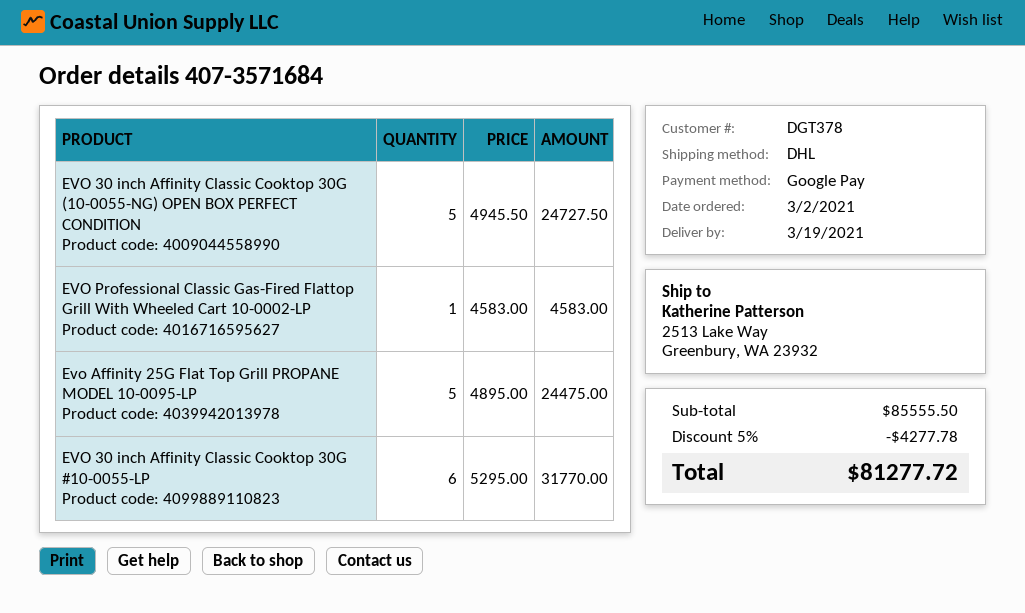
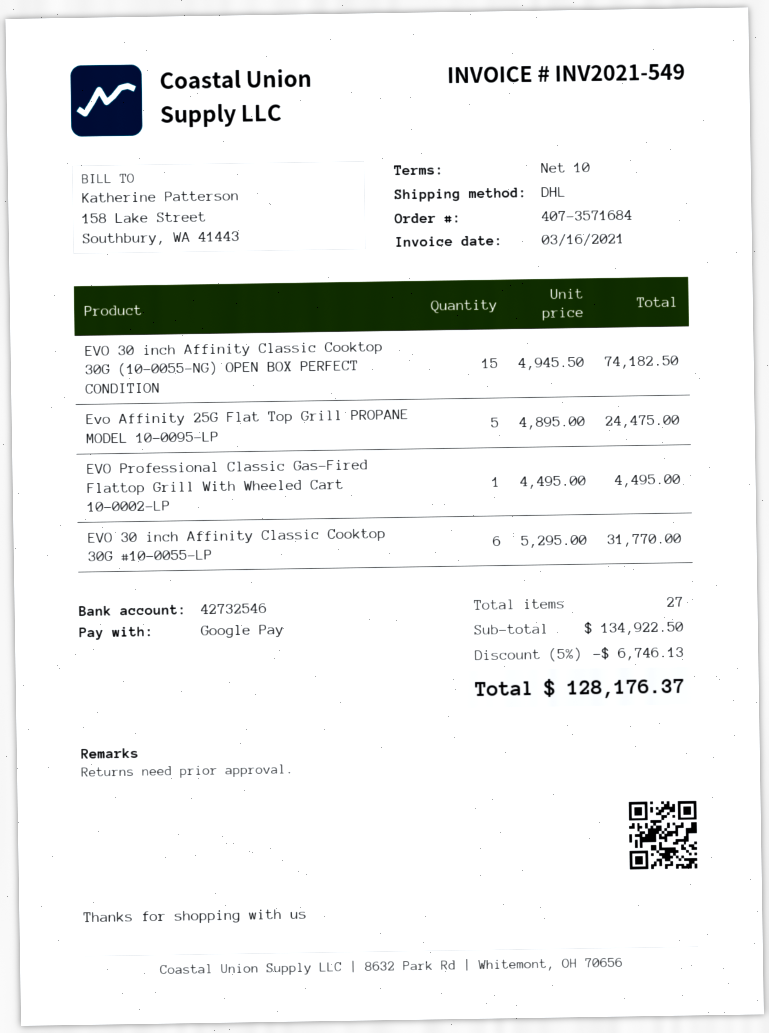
EVO 30 inch Affinity Classic Cooktop 30G (10-0055-NG) OPEN BOX PERFECT CONDITION: 5 x 4945.50 = 24727.50 -> 15 x 4945.50 = 74182.50
EVO Professional Classic Gas-Fired Flattop Grill With Wheeled Cart 10-0002-LP: 1 x 4583.00 = 4583.00 -> 1 x 4495.00 = 4495.00
subtotal: 85555.50 -> 134922.50
discount: 5% = 4277.78 -> 5% = 6746.13
total: 81277.72 -> 128176.37

